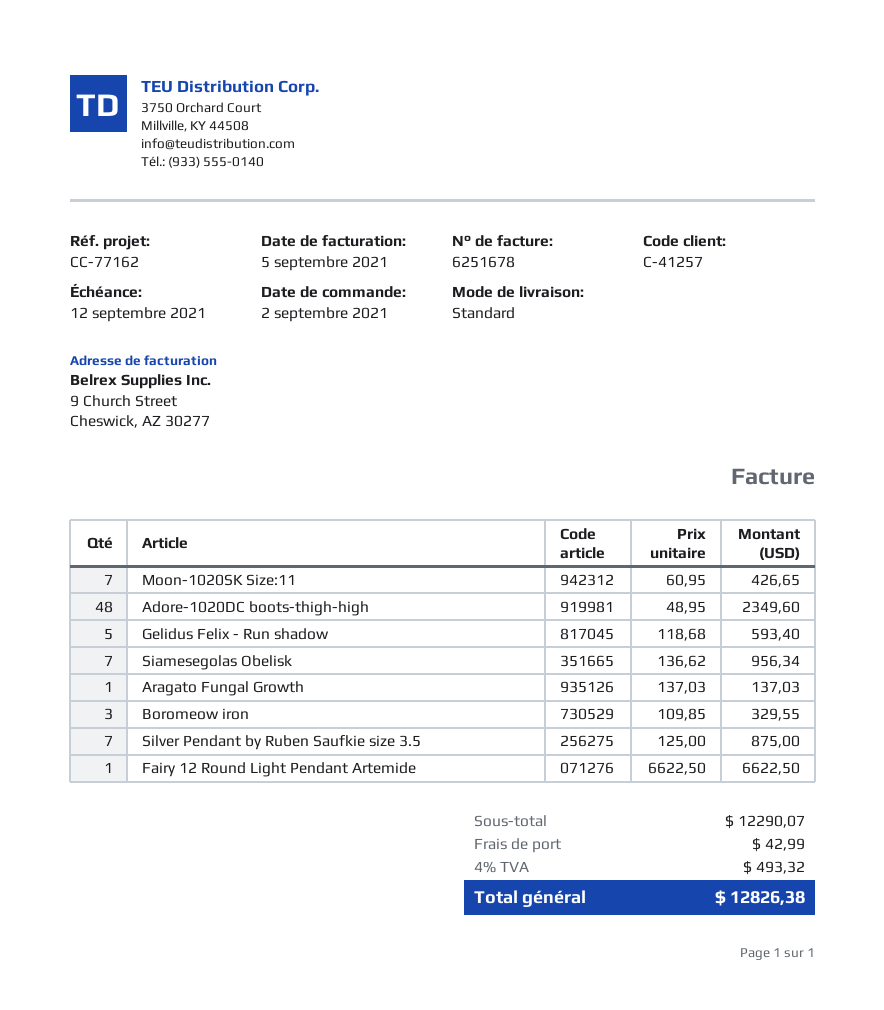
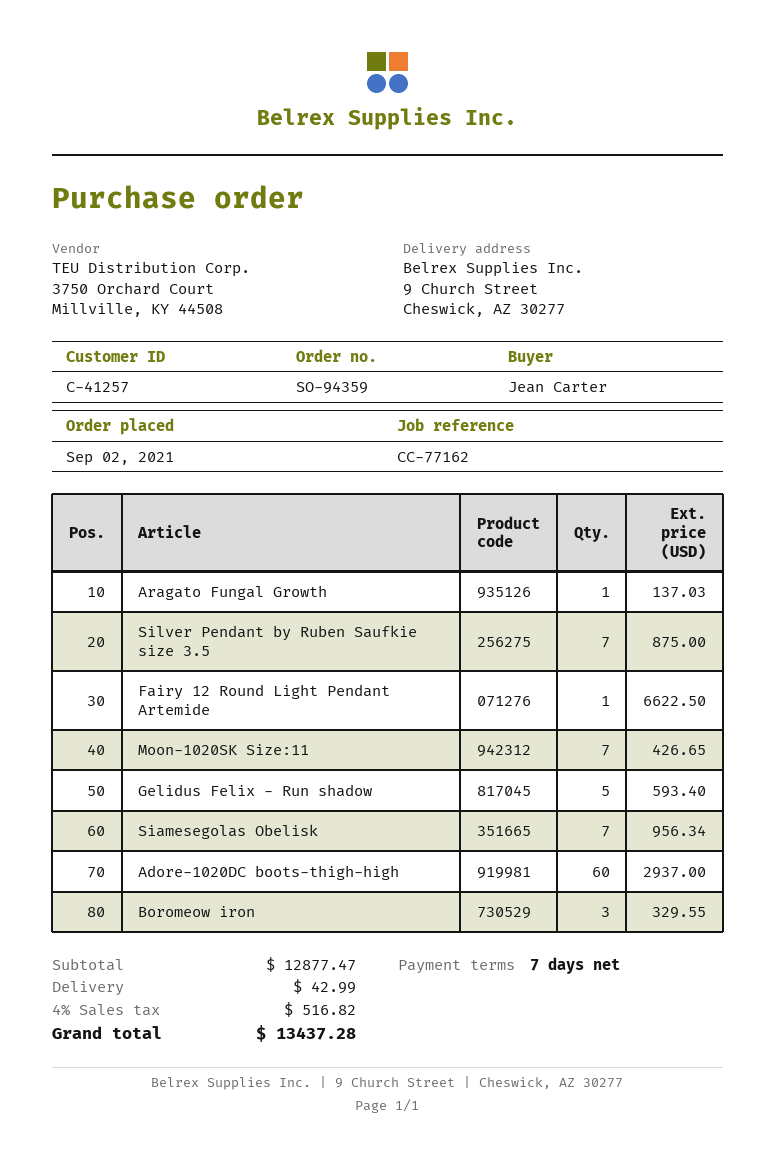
Adore-1020DC boots-thigh-high: 48 for 2349.60 -> 60 for 2937.00
subtotal: 12290.07 -> 12877.47
tax: 4% = 493.32 -> 4% = 516.82
total: 12826.38 -> 13437.28

